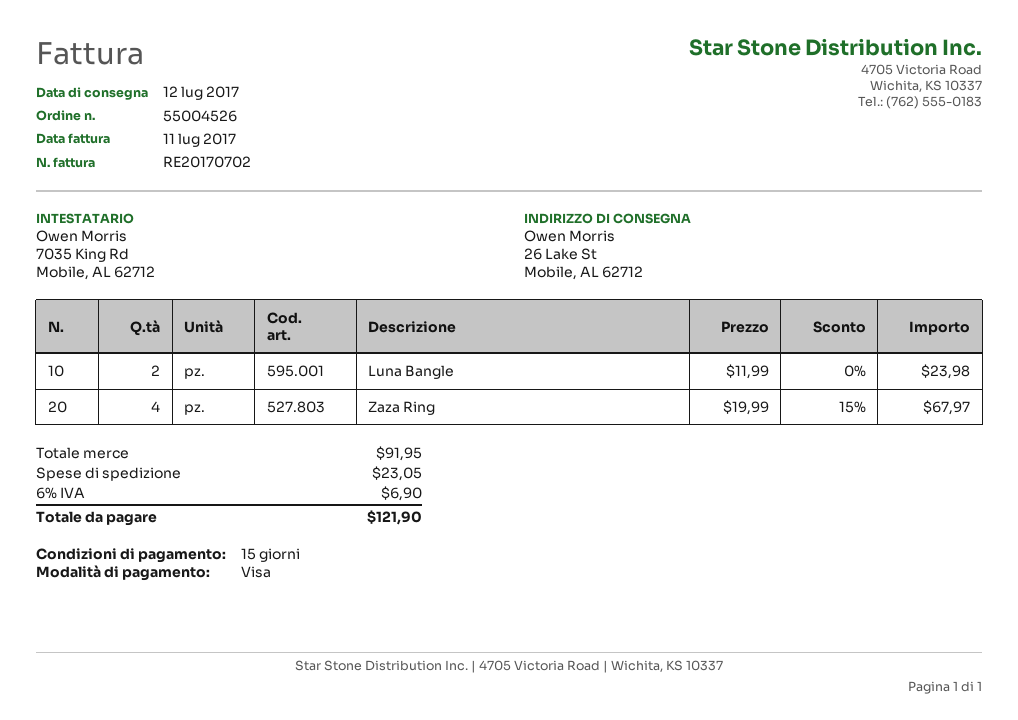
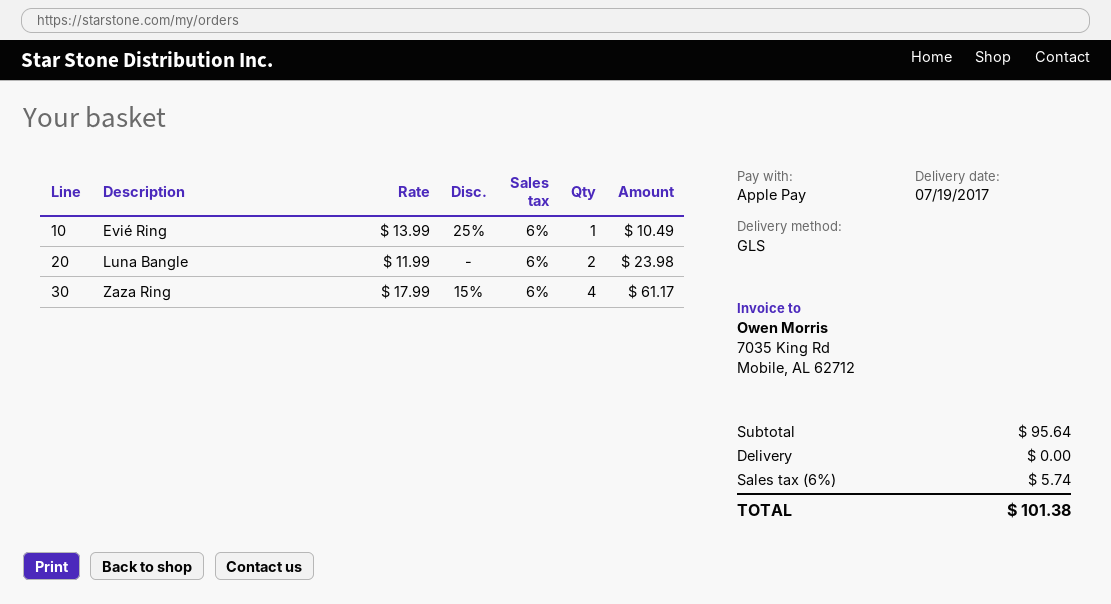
delivery date: 2017-07-12 -> 2017-07-19
payment method: Visa -> Apple Pay
Zaza Ring: 4 x 19.99 - 15% = 67.97 -> 4 x 17.99 - 15% = 61.17
Evié Ring: none -> 1 x 13.99 - 25% = 10.49
subtotal: 91.95 -> 95.64
shipping: 23.05 -> 0.00
tax: 6% = 6.90 -> 6% = 5.74
total: 121.90 -> 101.38

